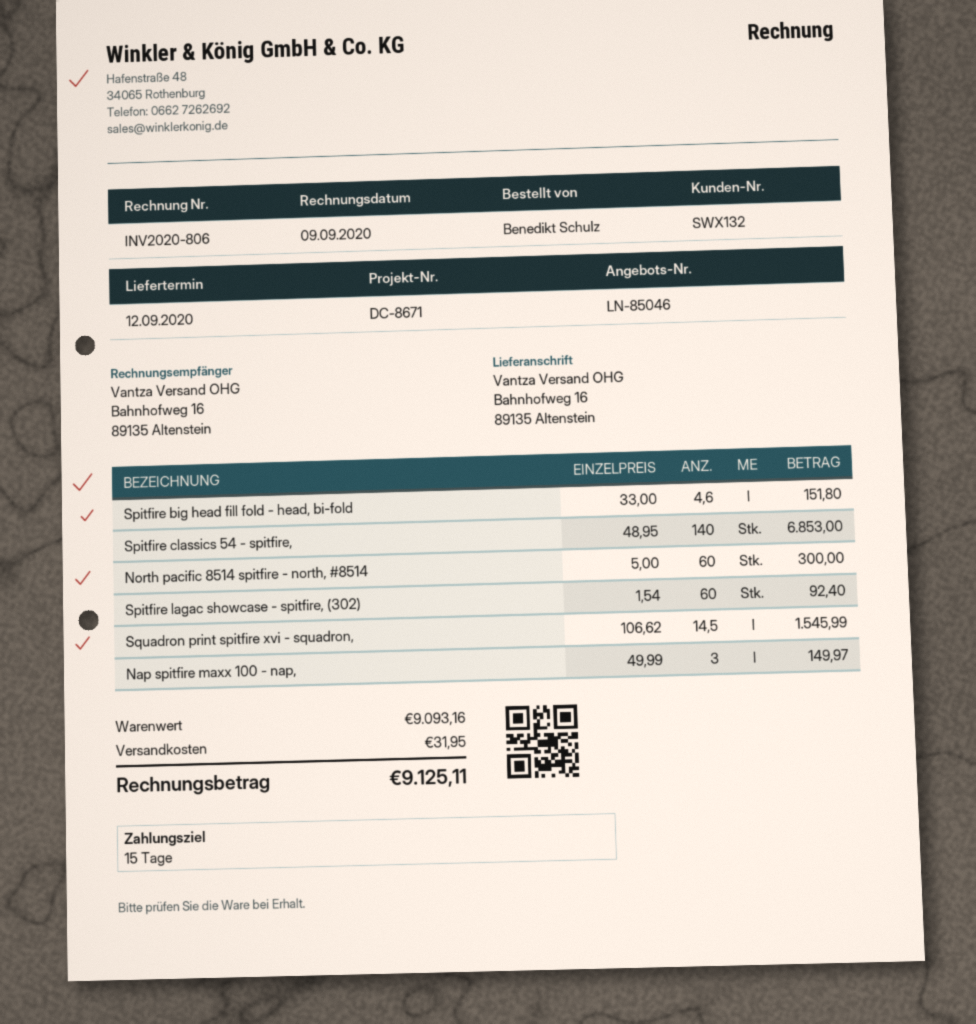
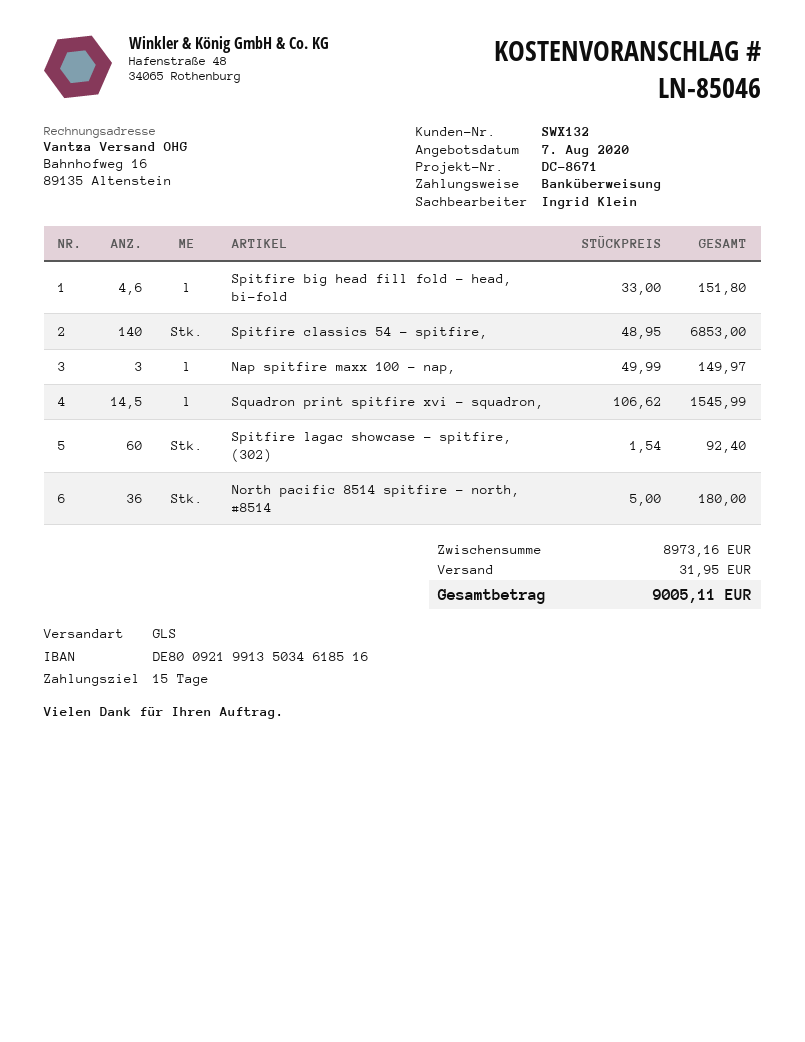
North pacific 8514 spitfire - north, #8514: 60 x 5.00 = 300.00 -> 36 x 5.00 = 180.00
subtotal: 9093.16 -> 8973.16
total: 9125.11 -> 9005.11

